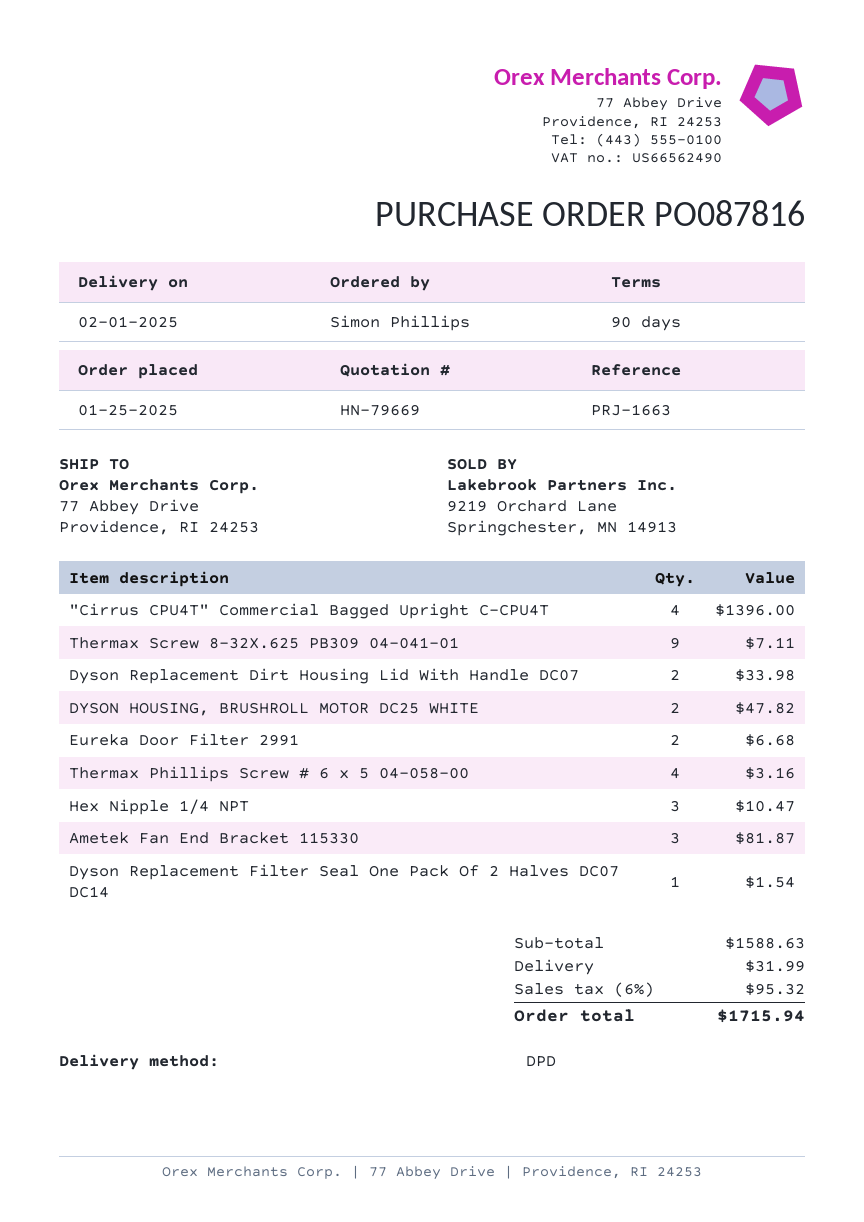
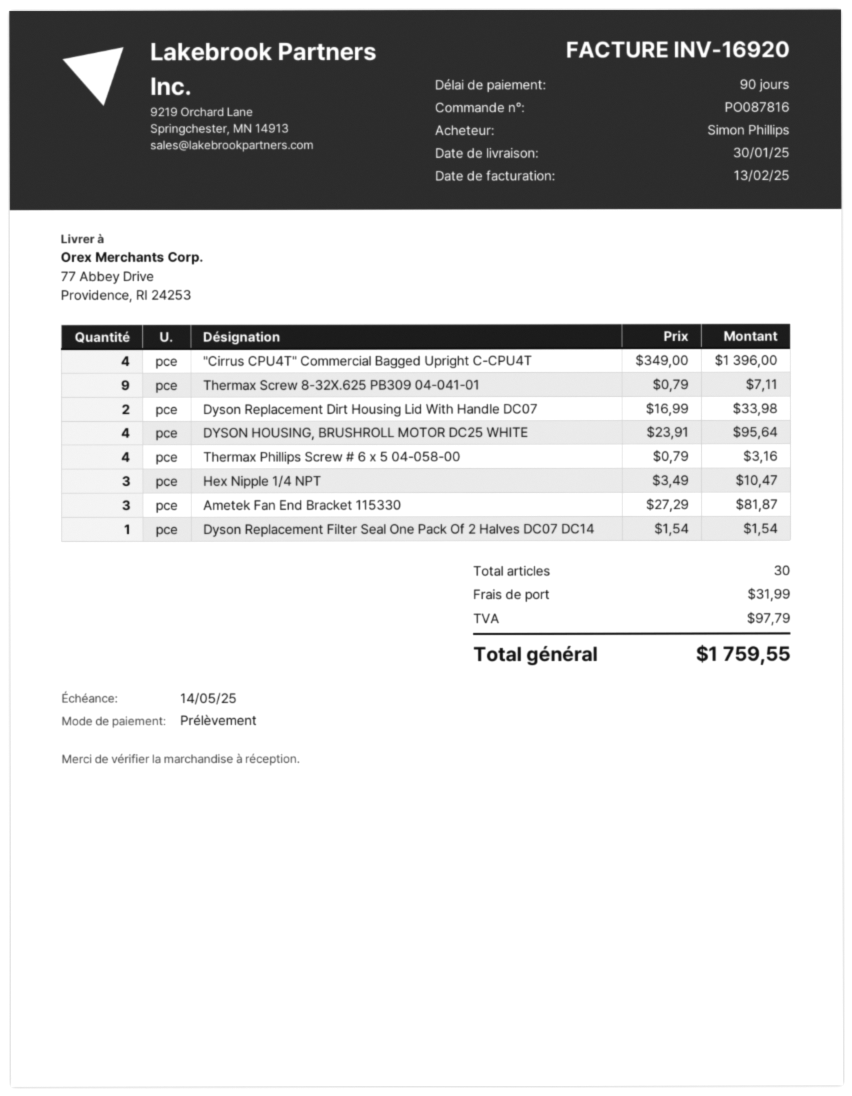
delivery date: 2025-02-01 -> 2025-01-30
DYSON HOUSING, BRUSHROLL MOTOR DC25 WHITE: 2 for 47.82 -> 4 for 95.64
Eureka Door Filter 2991: 2 for 6.68 -> none
tax: 95.32 -> 97.79
total: 1715.94 -> 1759.55

